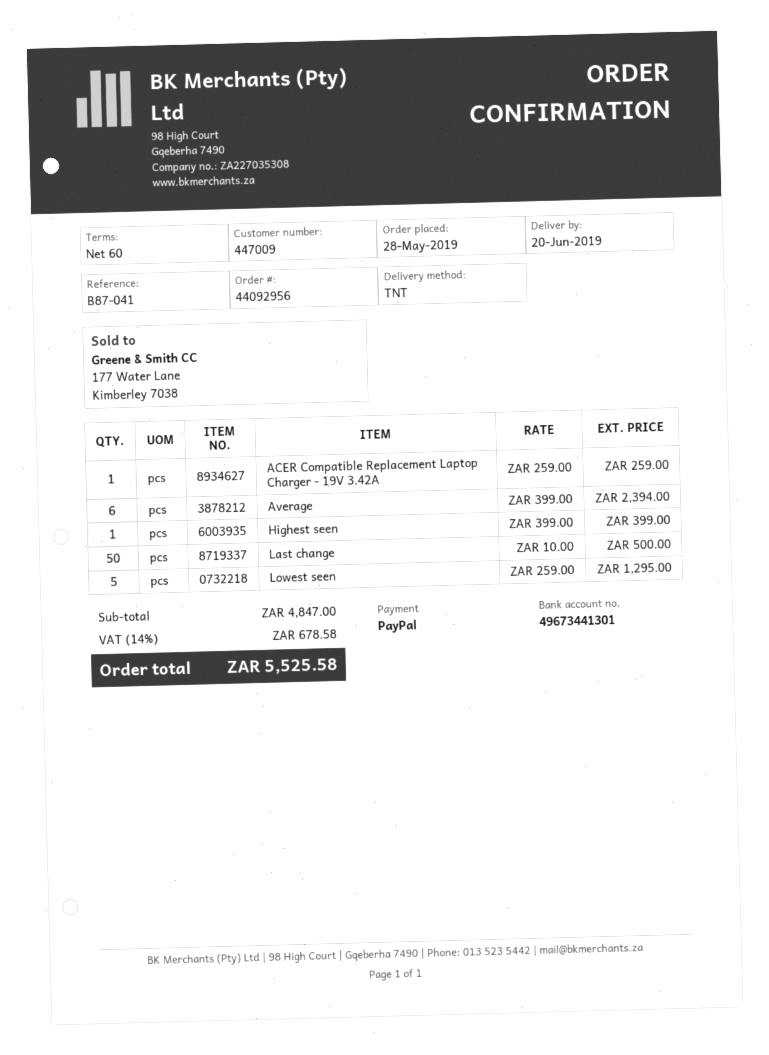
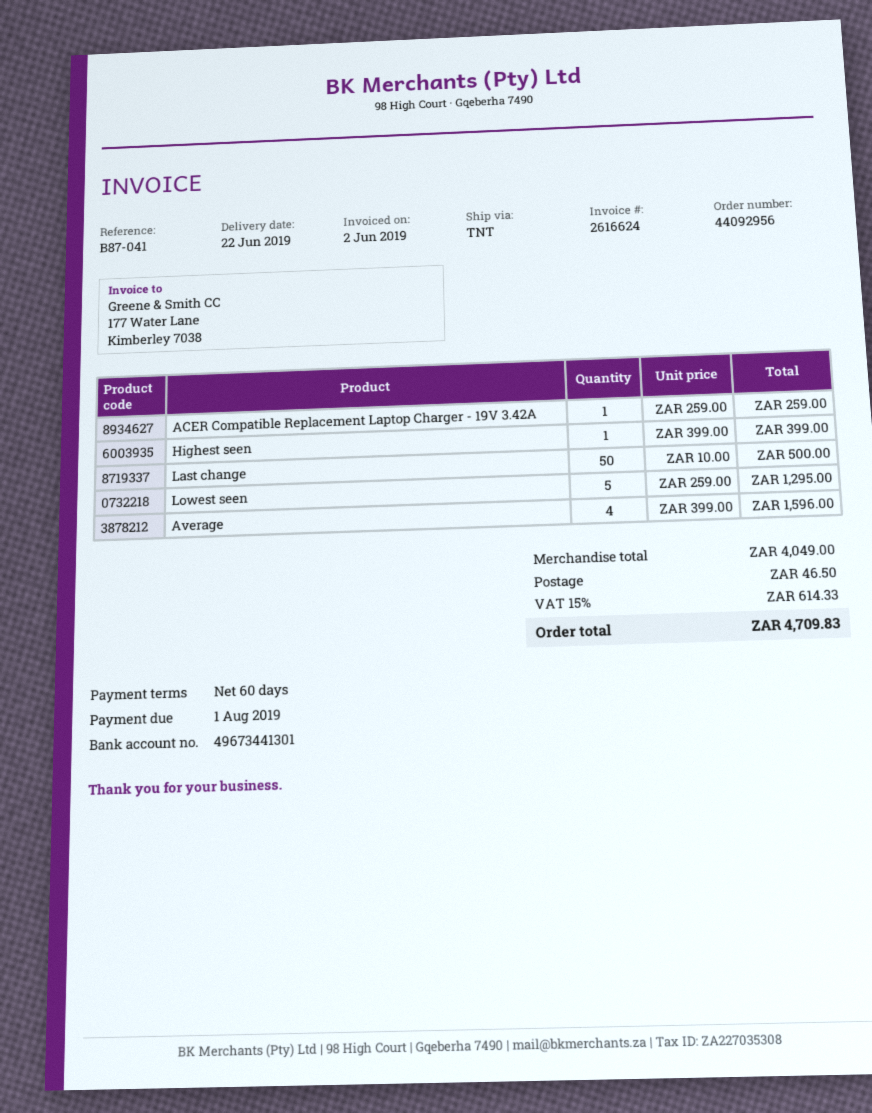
delivery date: 2019-06-20 -> 2019-06-22
Average: 6 x 399.00 = 2394.00 -> 4 x 399.00 = 1596.00
subtotal: 4847.00 -> 4049.00
shipping: none -> 46.50
tax: 14% = 678.58 -> 15% = 614.33
total: 5525.58 -> 4709.83

